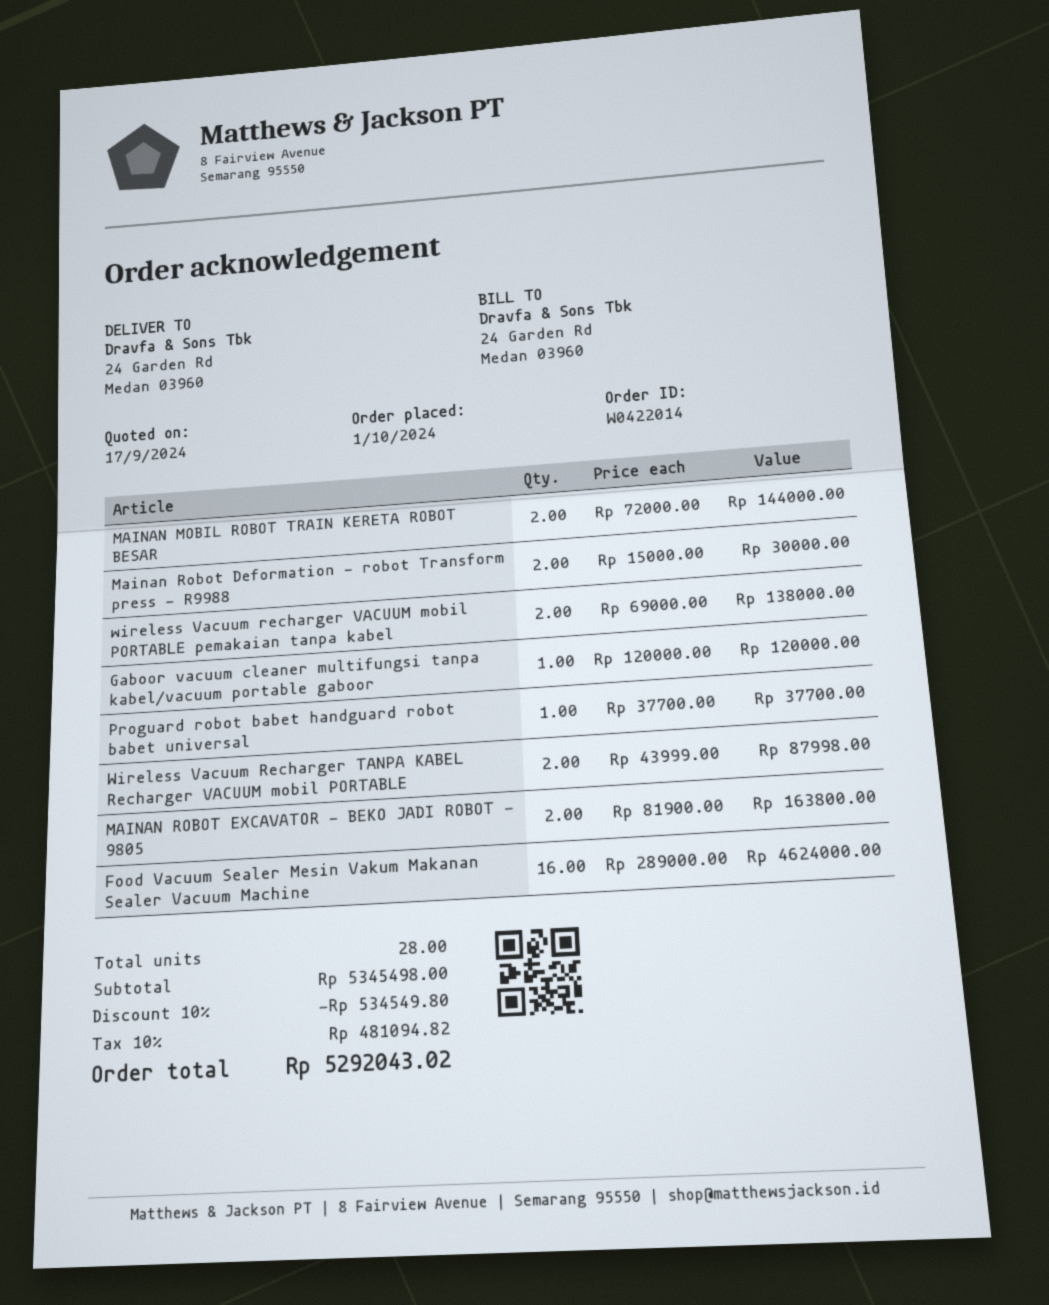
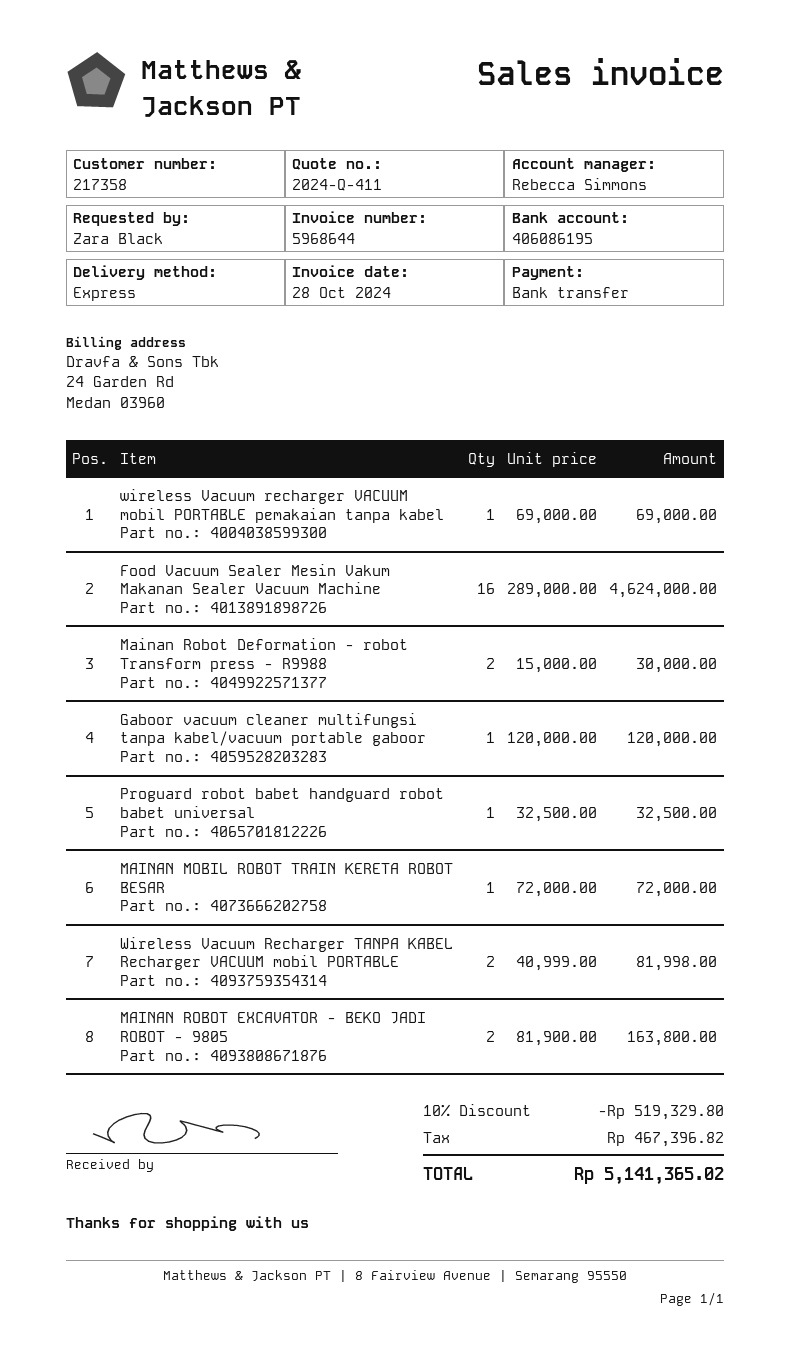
MAINAN MOBIL ROBOT TRAIN KERETA ROBOT BESAR: 2 x 72000.00 = 144000.00 -> 1 x 72000.00 = 72000.00
wireless Vacuum recharger VACUUM mobil PORTABLE pemakaian tanpa kabel: 2 x 69000.00 = 138000.00 -> 1 x 69000.00 = 69000.00
Proguard robot babet handguard robot babet universal: 1 x 37700.00 = 37700.00 -> 1 x 32500.00 = 32500.00
Wireless Vacuum Recharger TANPA KABEL Recharger VACUUM mobil PORTABLE: 2 x 43999.00 = 87998.00 -> 2 x 40999.00 = 81998.00
discount: 10% = 534549.80 -> 10% = 519329.80
tax: 481094.82 -> 467396.82
total: 5292043.02 -> 5141365.02

